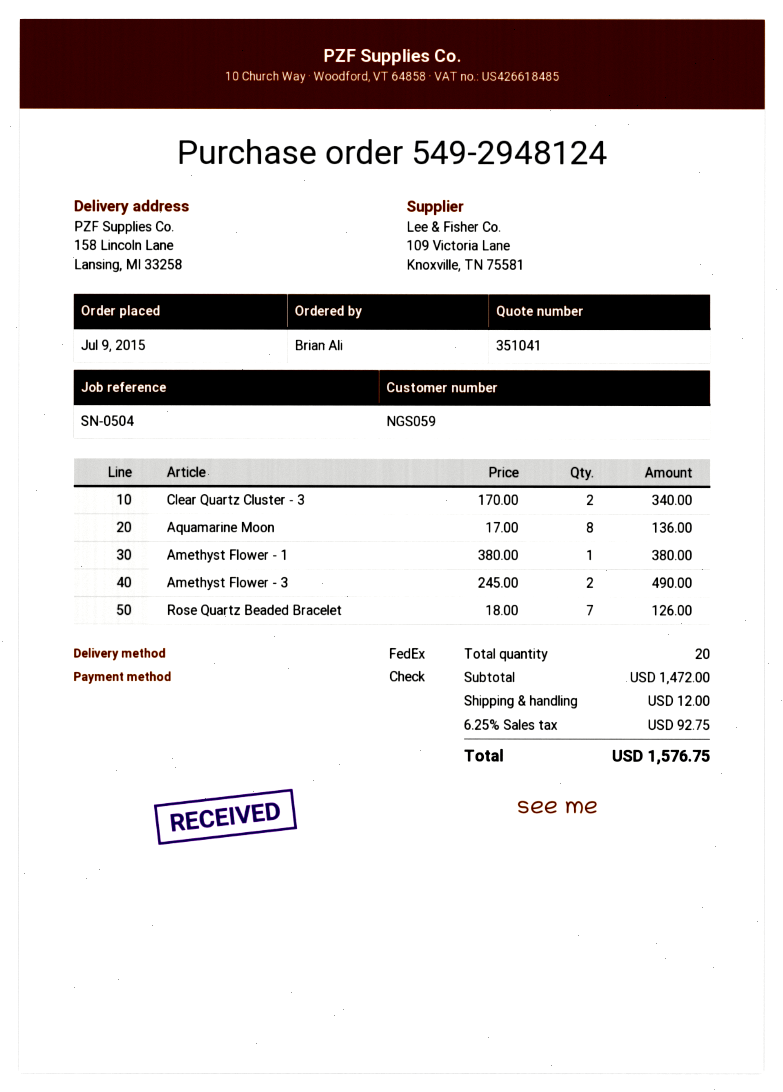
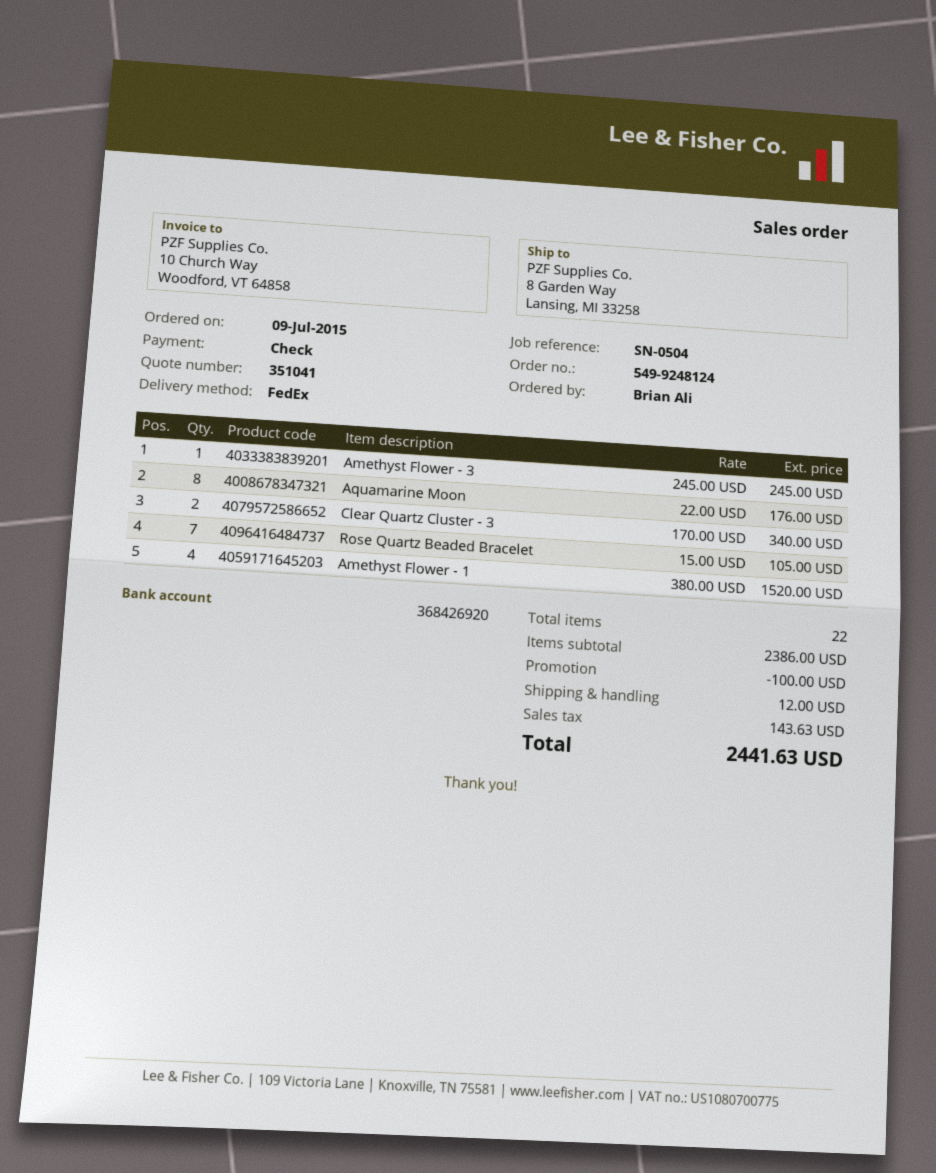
order number: 549-2948124 -> 549-9248124
ship to: 158 Lincoln Lane, Lansing, MI 33258 -> 8 Garden Way, Lansing, MI 33258
Aquamarine Moon: 8 x 17.00 = 136.00 -> 8 x 22.00 = 176.00
Amethyst Flower - 1: 1 x 380.00 = 380.00 -> 4 x 380.00 = 1520.00
Amethyst Flower - 3: 2 x 245.00 = 490.00 -> 1 x 245.00 = 245.00
Rose Quartz Beaded Bracelet: 7 x 18.00 = 126.00 -> 7 x 15.00 = 105.00
total quantity: 20 -> 22
subtotal: 1472.00 -> 2386.00
discount: none -> 100.00
tax: 92.75 -> 143.63
total: 1576.75 -> 2441.63

